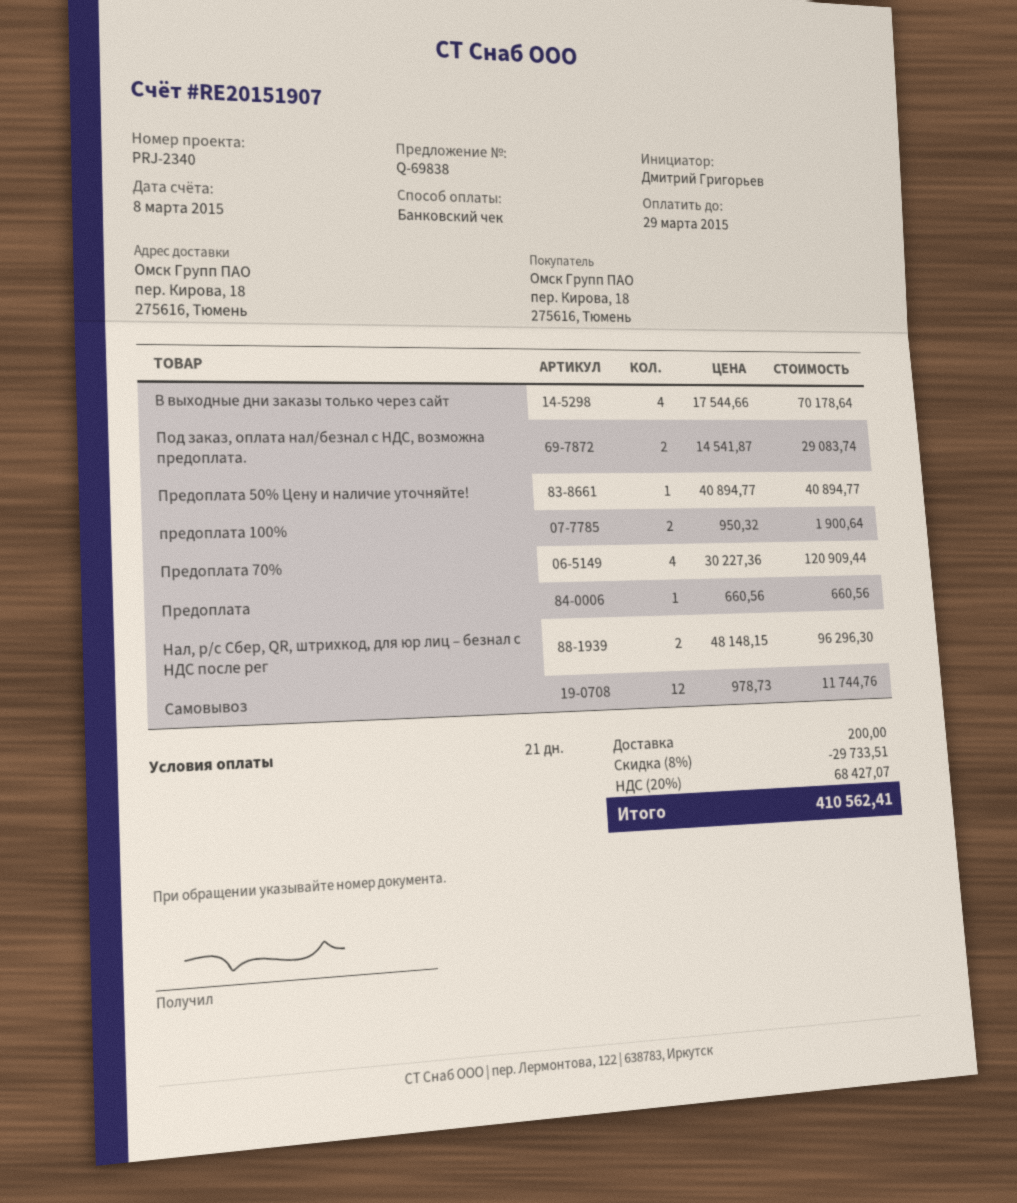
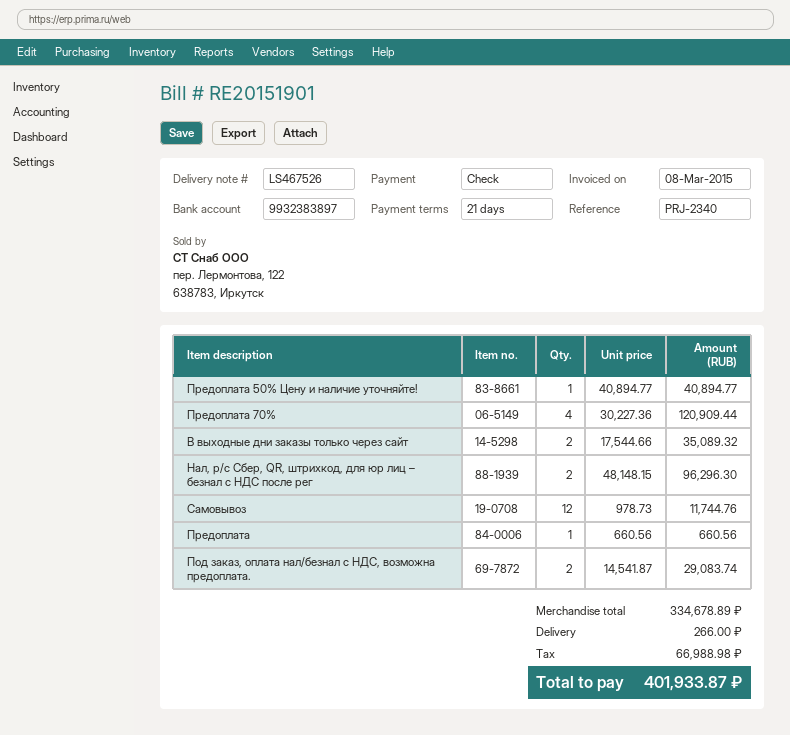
invoice number: RE20151907 -> RE20151901
В выходные дни заказы только через сайт: 4 x 17544.66 = 70178.64 -> 2 x 17544.66 = 35089.32
предоплата 100%: 2 x 950.32 = 1900.64 -> none
discount: 8% = 29733.51 -> none
shipping: 200.00 -> 266.00
tax: 68427.07 -> 66988.98
total: 410562.41 -> 401933.87

